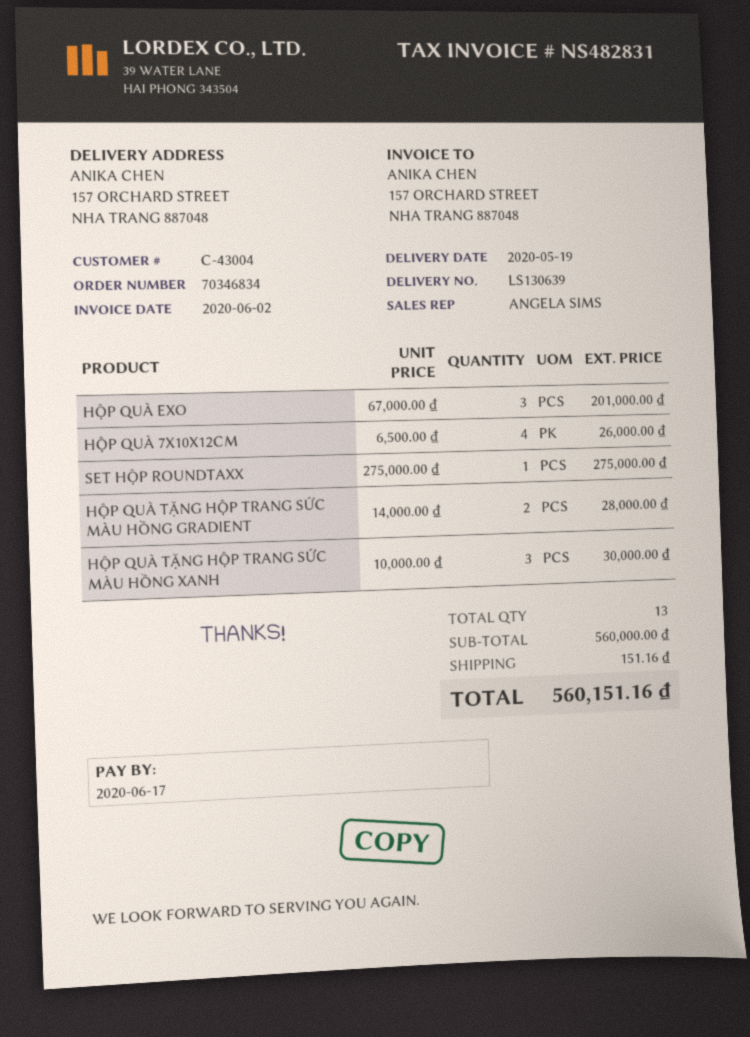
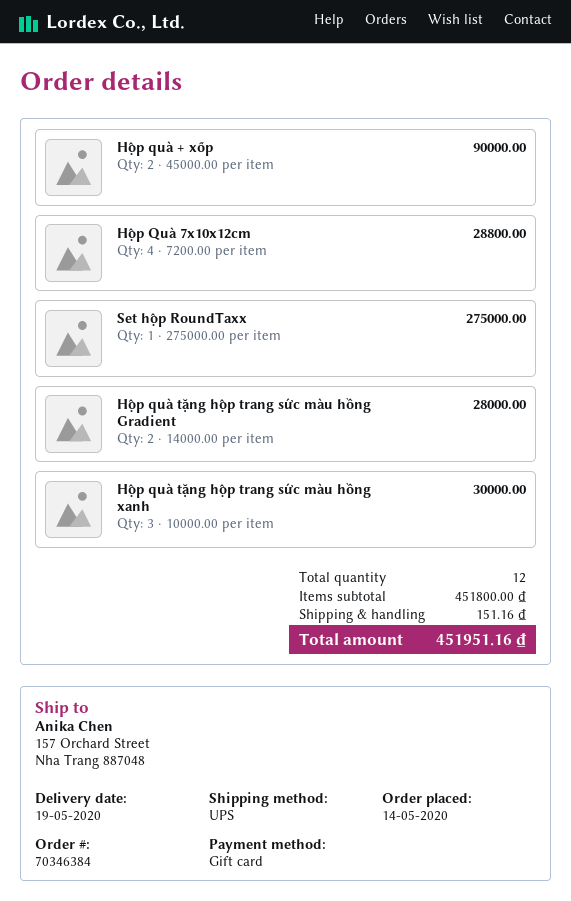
order number: 70346834 -> 70346384
HỘP QUÀ EXO: 3 x 67000.00 = 201000.00 -> none
HỘP QUÀ 7X10X12CM: 4 x 6500.00 = 26000.00 -> 4 x 7200.00 = 28800.00
Hộp quà + xốp: none -> 2 x 45000.00 = 90000.00
total quantity: 13 -> 12
subtotal: 560000.00 -> 451800.00
total: 560151.16 -> 451951.16

